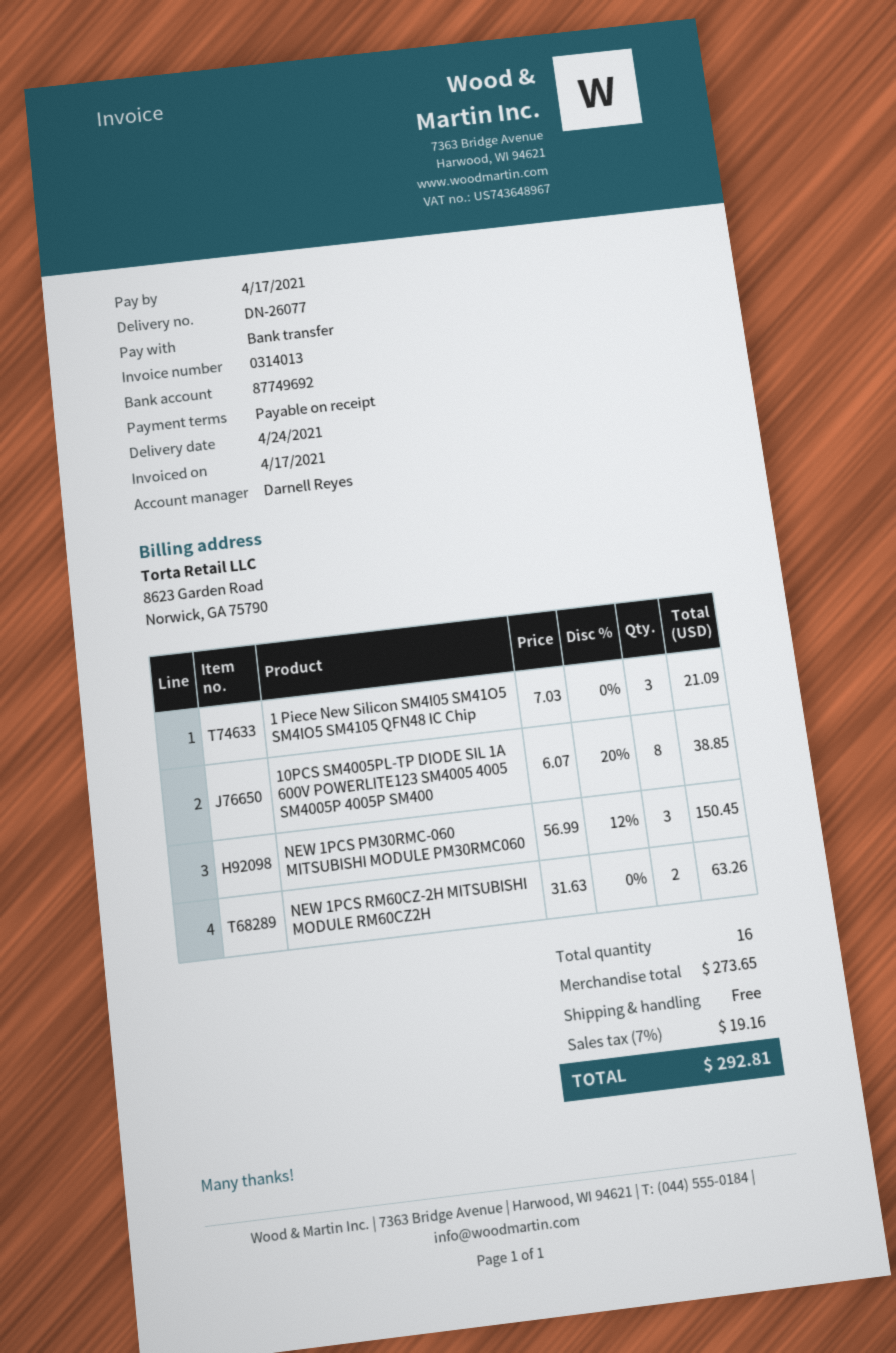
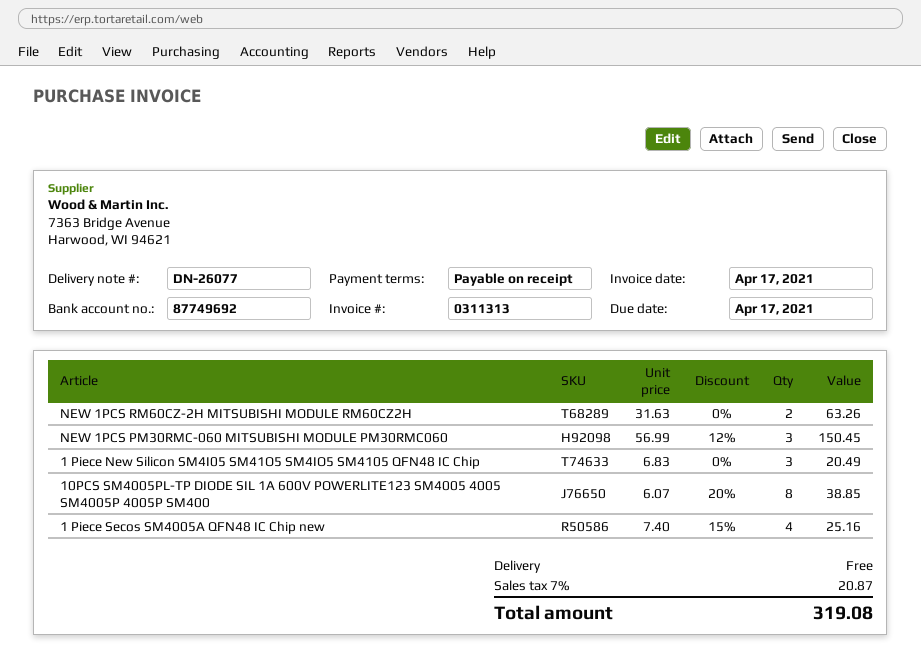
invoice number: 0314013 -> 0311313
1 Piece New Silicon SM4I05 SM41O5 SM4IO5 SM4105 QFN48 IC Chip: 3 x 7.03 = 21.09 -> 3 x 6.83 = 20.49
1 Piece Secos SM4005A QFN48 IC Chip new: none -> 4 x 7.40 - 15% = 25.16
tax: 7% = 19.16 -> 7% = 20.87
total: 292.81 -> 319.08

